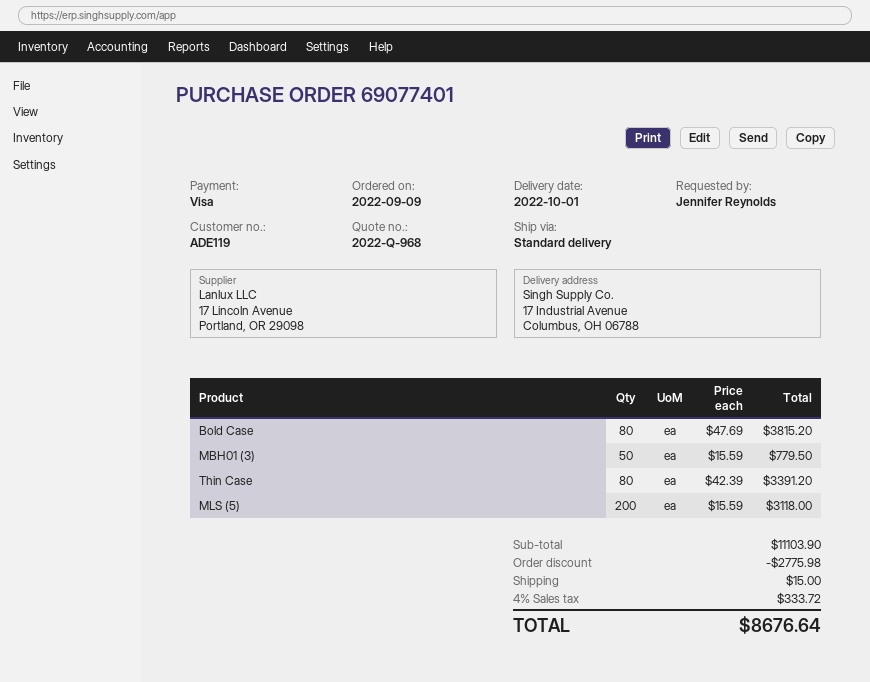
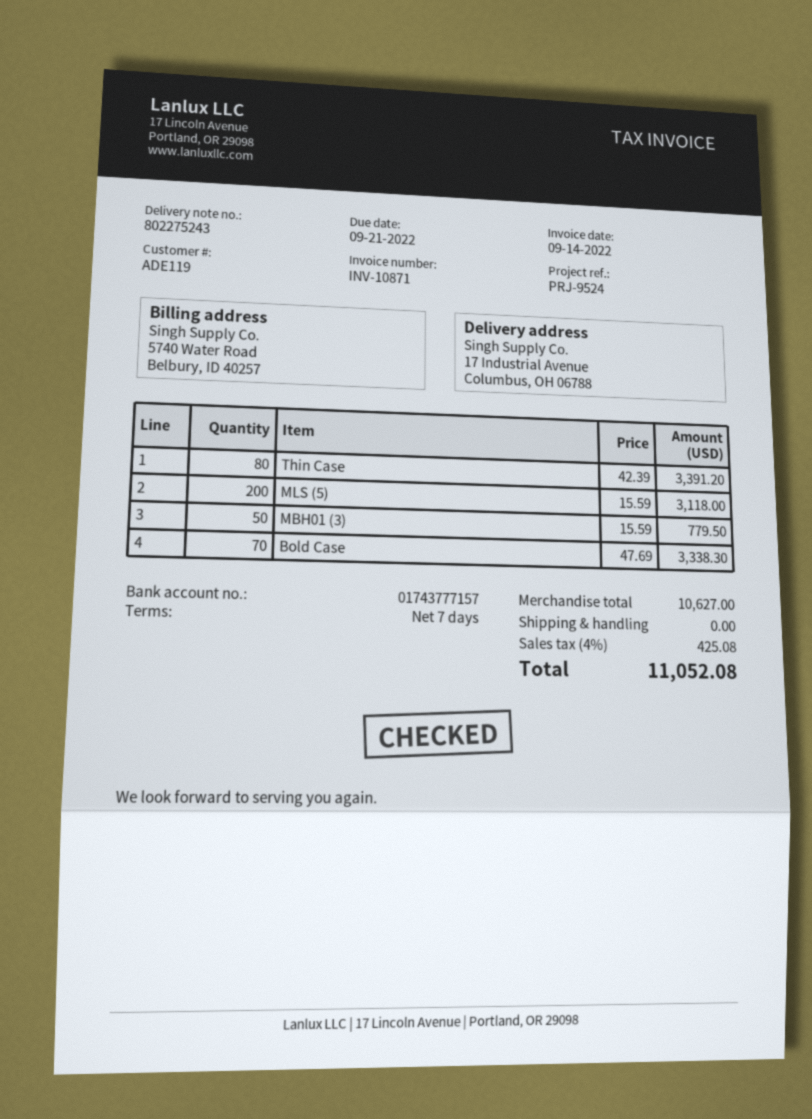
Bold Case: 80 x 47.69 = 3815.20 -> 70 x 47.69 = 3338.30
subtotal: 11103.90 -> 10627.00
discount: 2775.98 -> none
shipping: 15.00 -> 0.00
tax: 4% = 333.72 -> 4% = 425.08
total: 8676.64 -> 11052.08

